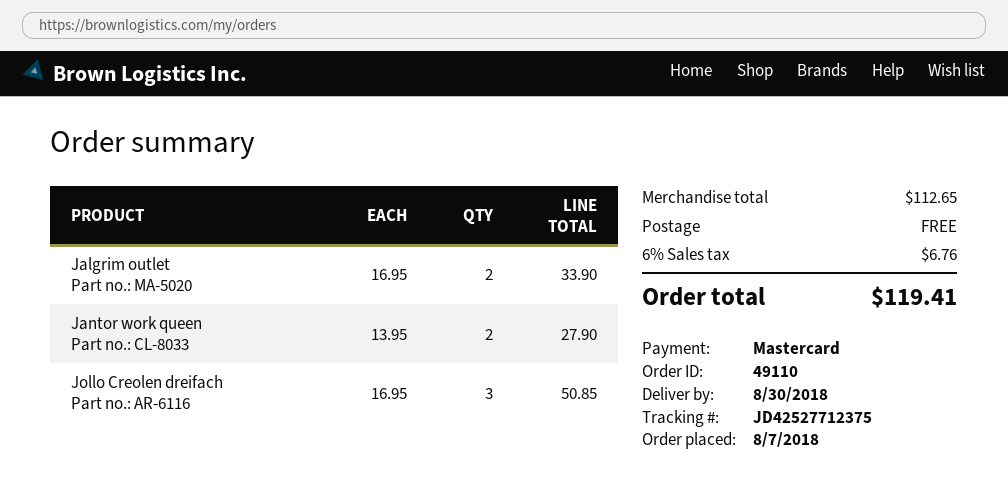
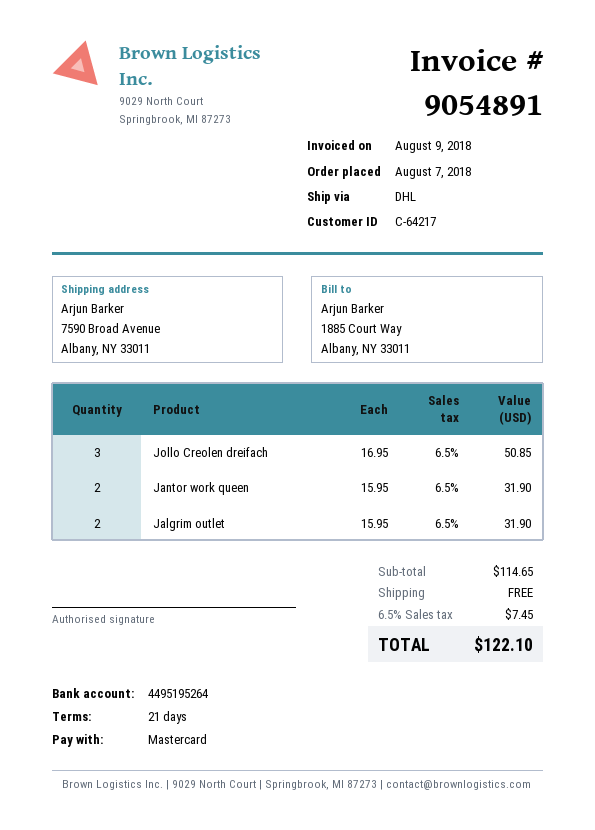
Jalgrim outlet: 2 x 16.95 = 33.90 -> 2 x 15.95 = 31.90
Jantor work queen: 2 x 13.95 = 27.90 -> 2 x 15.95 = 31.90
subtotal: 112.65 -> 114.65
tax: 6% = 6.76 -> 6.5% = 7.45
total: 119.41 -> 122.10

